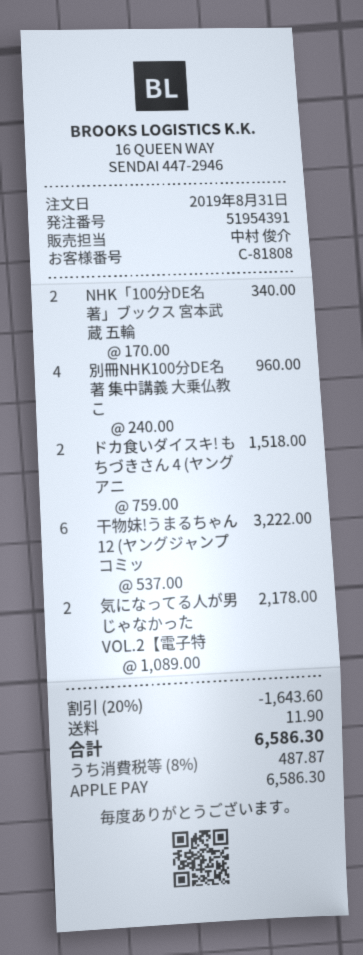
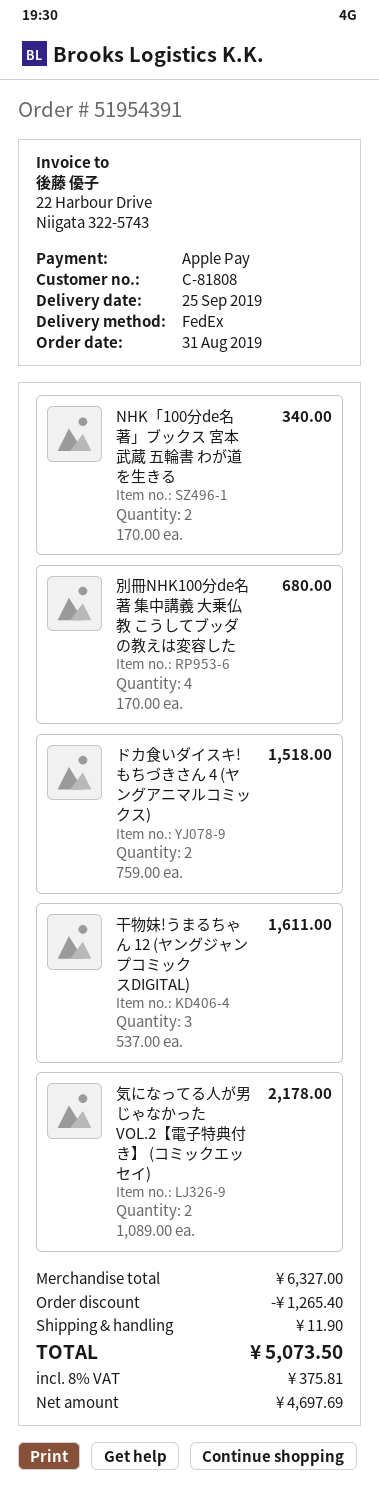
別冊NHK100分DE名著 集中講義 大乗仏教 こ: 4 x 240.00 = 960.00 -> 4 x 170.00 = 680.00
干物妹!うまるちゃん 12 (ヤングジャンプコミッ: 6 x 537.00 = 3222.00 -> 3 x 537.00 = 1611.00
discount: 1643.60 -> 1265.40
tax: 8% = 487.87 -> 8% = 375.81
total: 6586.30 -> 5073.50

